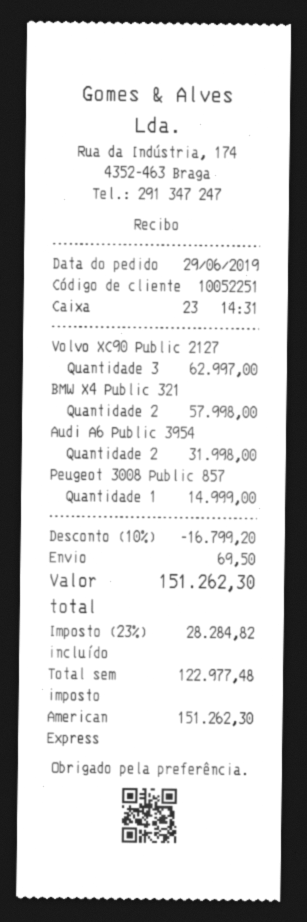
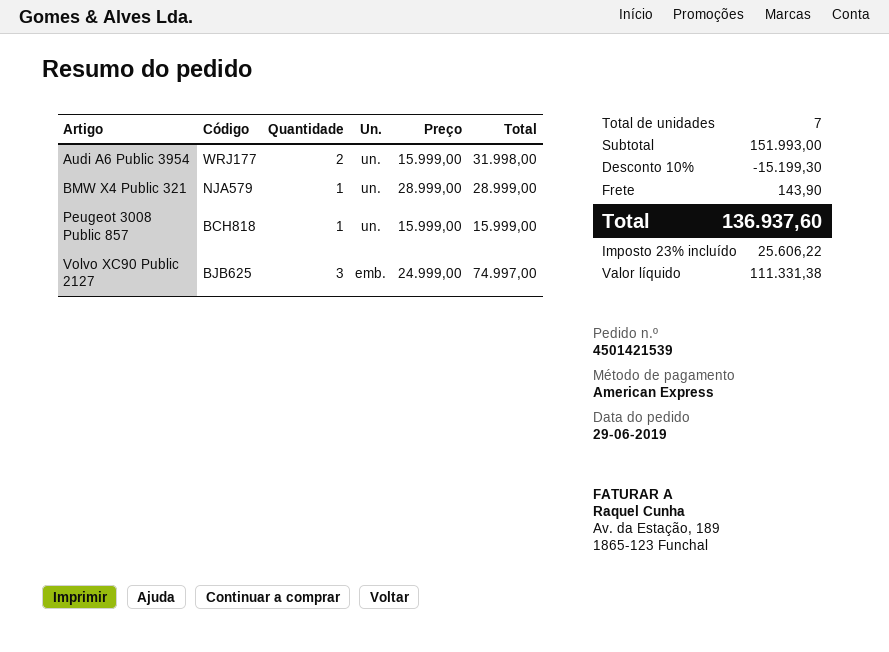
Volvo XC90 Public 2127: 3 for 62997.00 -> 3 for 74997.00
BMW X4 Public 321: 2 for 57998.00 -> 1 for 28999.00
Peugeot 3008 Public 857: 1 for 14999.00 -> 1 for 15999.00
discount: 10% = 16799.20 -> 10% = 15199.30
shipping: 69.50 -> 143.90
net: 122977.48 -> 111331.38
tax: 23% = 28284.82 -> 23% = 25606.22
total: 151262.30 -> 136937.60

